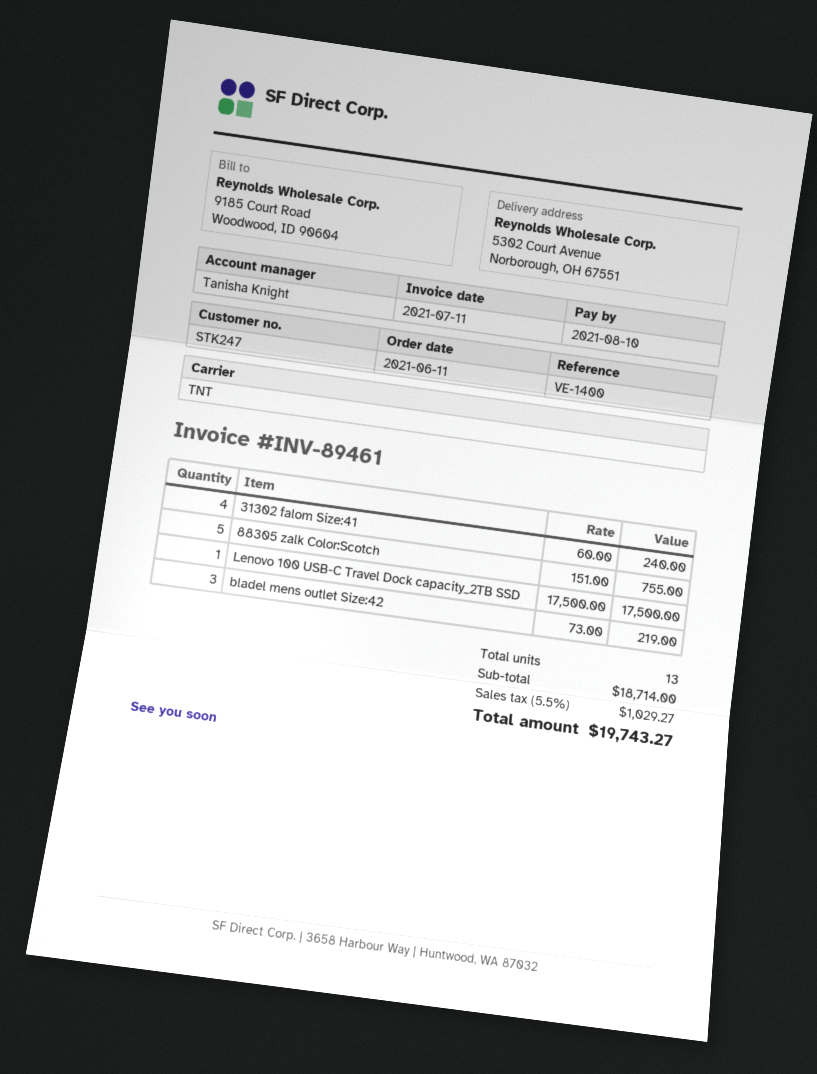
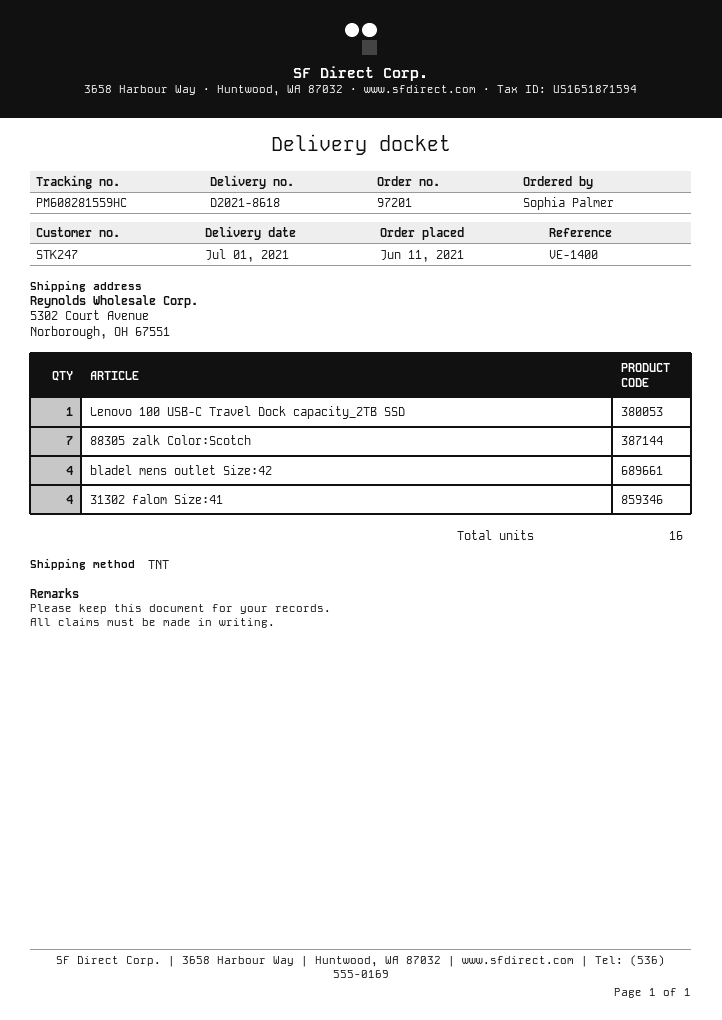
88305 zalk Color:Scotch: 5 -> 7
bladel mens outlet Size:42: 3 -> 4
total quantity: 13 -> 16

